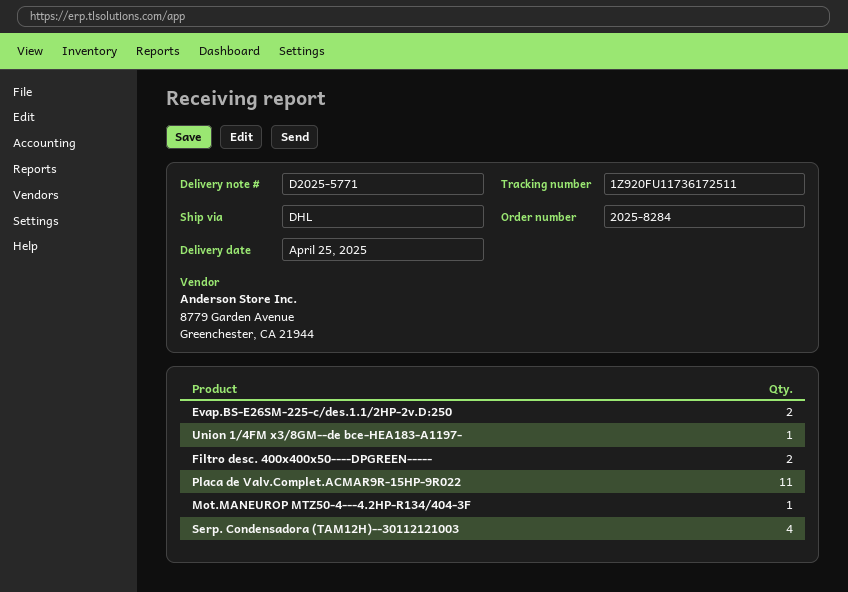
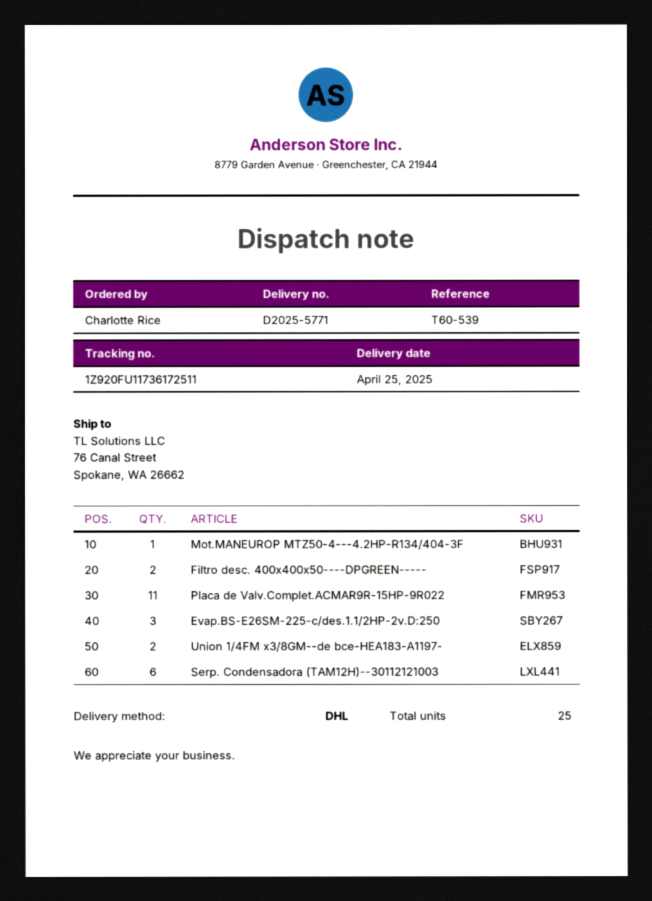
Evap.BS-E26SM-225-c/des.1.1/2HP-2v.D:250: 2 -> 3
Union 1/4FM x3/8GM--de bce-HEA183-A1197-: 1 -> 2
Serp. Condensadora (TAM12H)--30112121003: 4 -> 6

